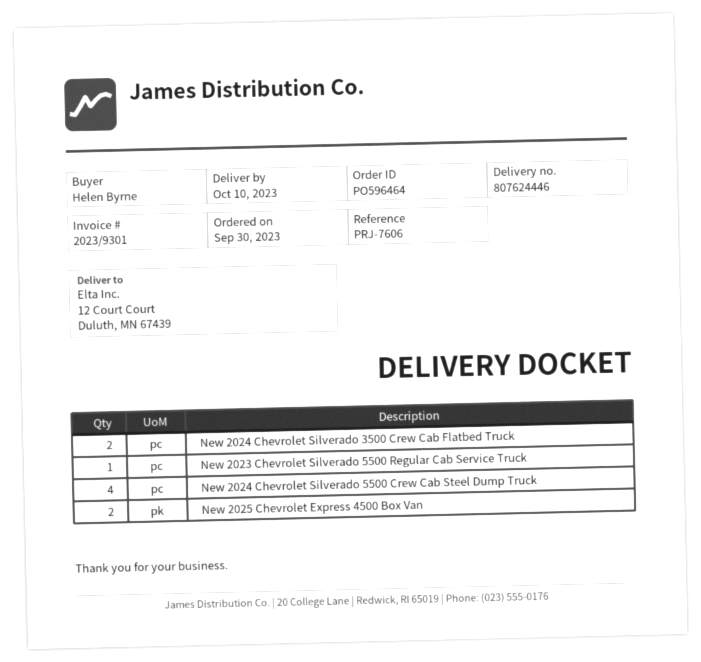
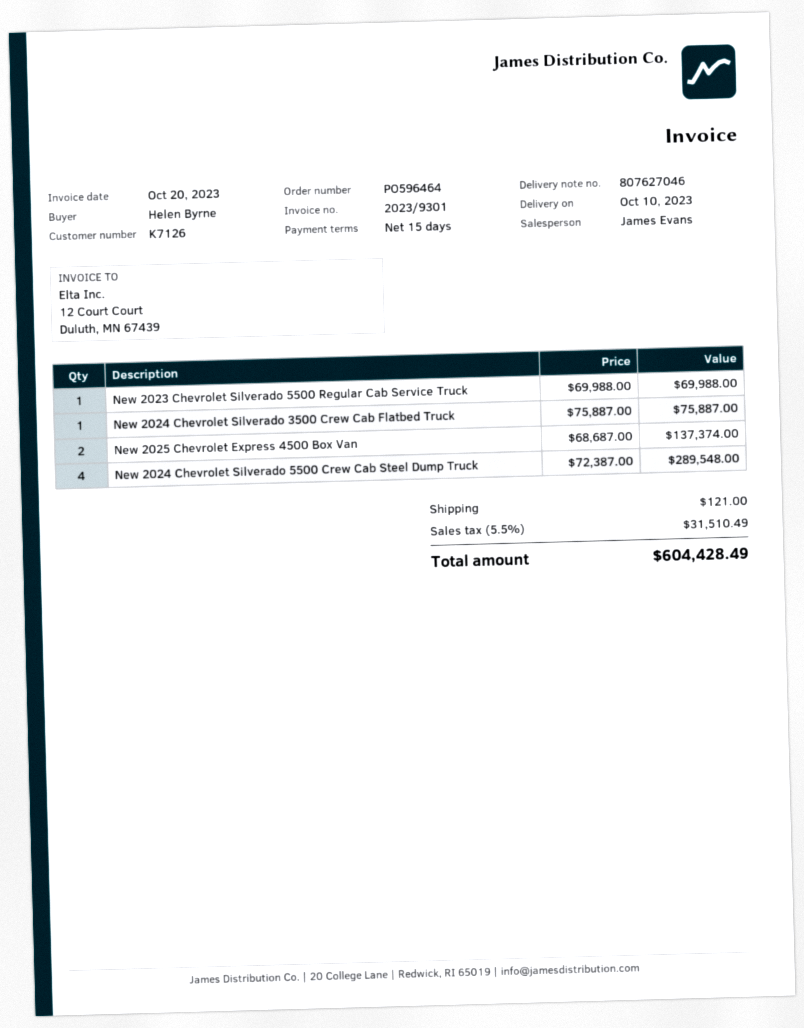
delivery note number: 807624446 -> 807627046
New 2024 Chevrolet Silverado 3500 Crew Cab Flatbed Truck: 2 -> 1

